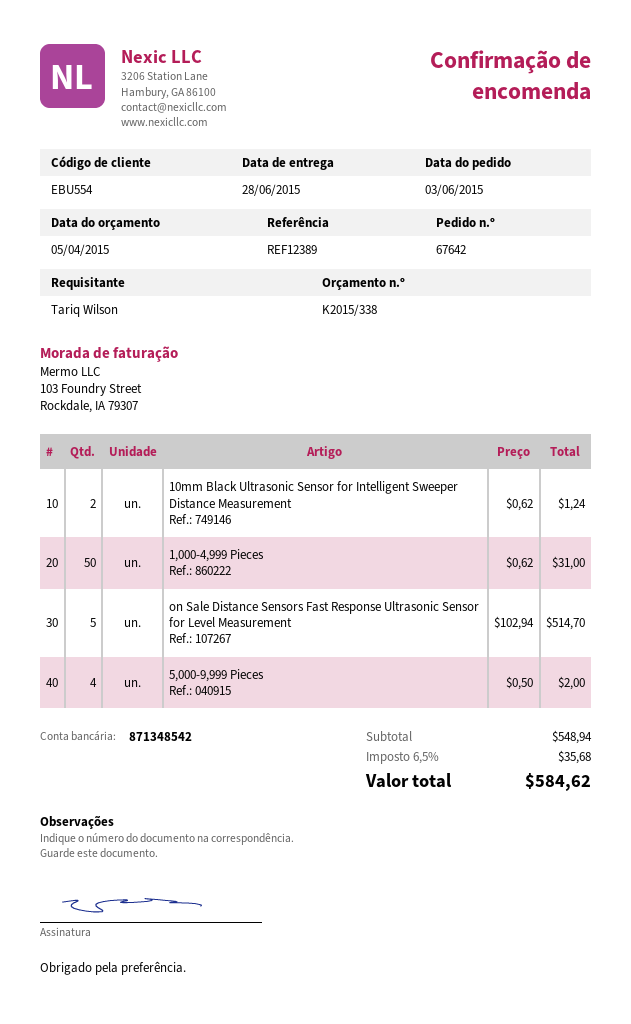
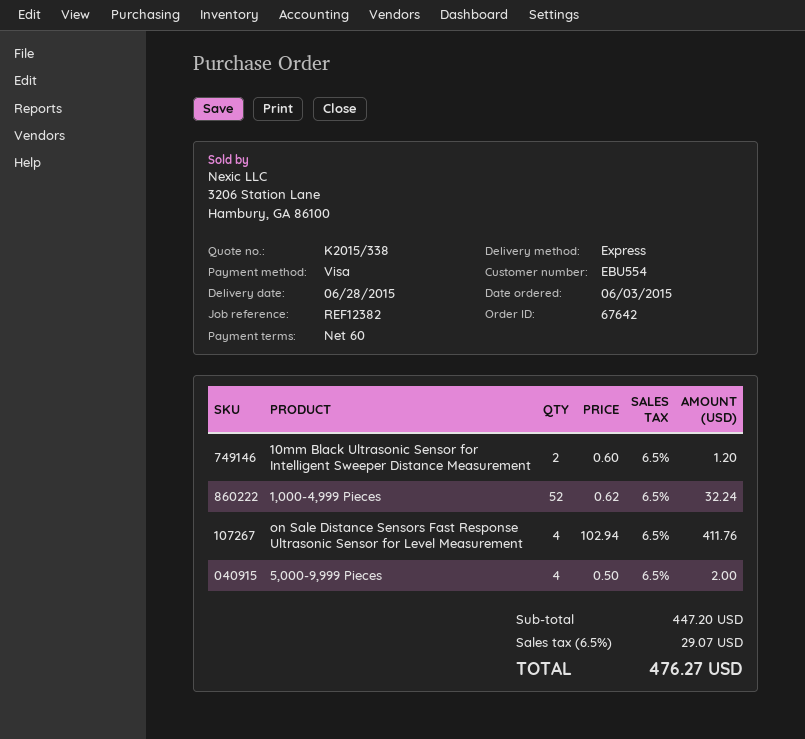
reference: REF12389 -> REF12382
10mm Black Ultrasonic Sensor for Intelligent Sweeper Distance Measurement: 2 x 0.62 = 1.24 -> 2 x 0.60 = 1.20
1,000-4,999 Pieces: 50 x 0.62 = 31.00 -> 52 x 0.62 = 32.24
on Sale Distance Sensors Fast Response Ultrasonic Sensor for Level Measurement: 5 x 102.94 = 514.70 -> 4 x 102.94 = 411.76
subtotal: 548.94 -> 447.20
tax: 6.5% = 35.68 -> 6.5% = 29.07
total: 584.62 -> 476.27

